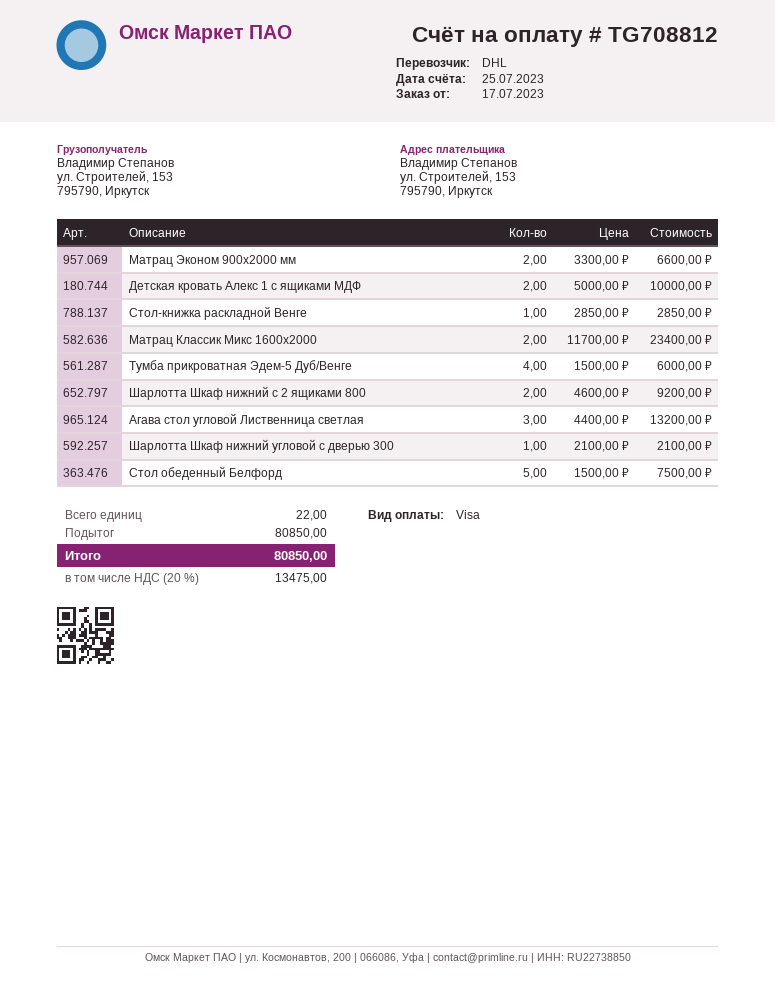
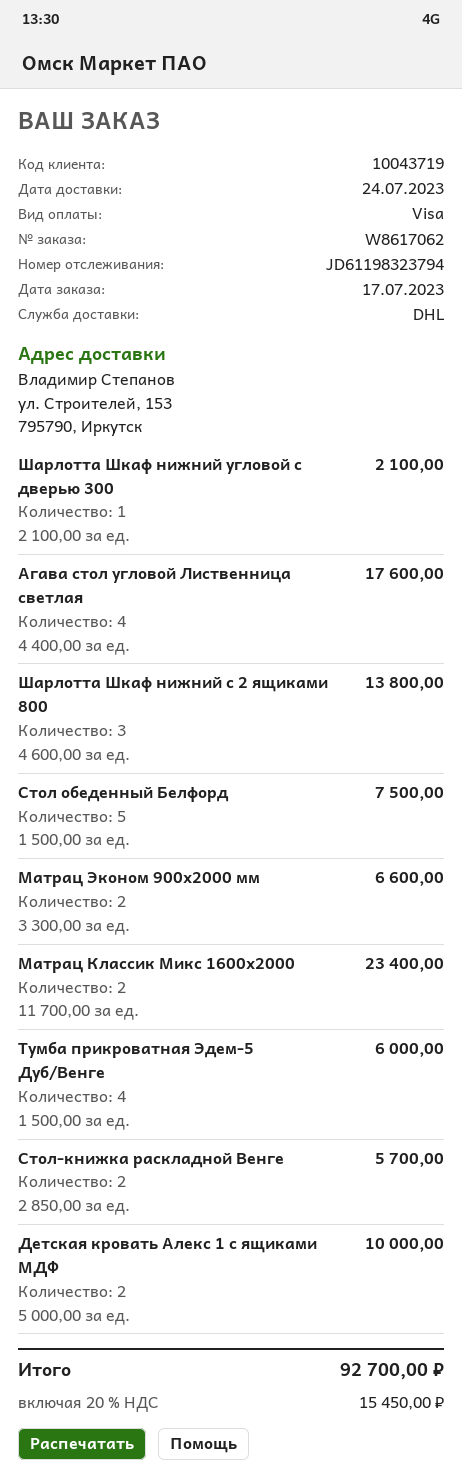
Стол-книжка раскладной Венге: 1 x 2850.00 = 2850.00 -> 2 x 2850.00 = 5700.00
Шарлотта Шкаф нижний с 2 ящиками 800: 2 x 4600.00 = 9200.00 -> 3 x 4600.00 = 13800.00
Агава стол угловой Лиственница светлая: 3 x 4400.00 = 13200.00 -> 4 x 4400.00 = 17600.00
tax: 20% = 13475.00 -> 20% = 15450.00
total: 80850.00 -> 92700.00

